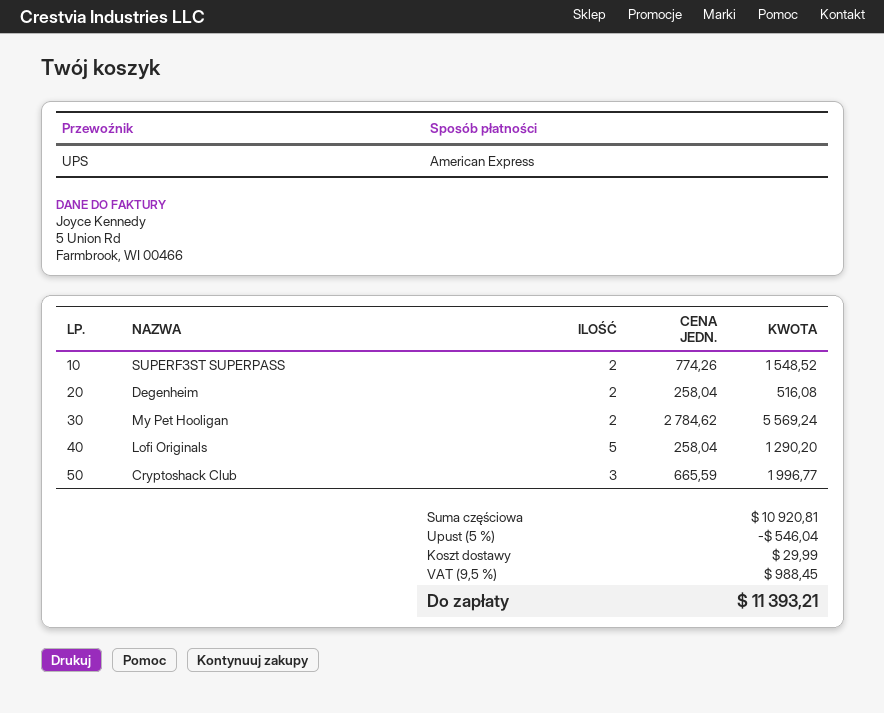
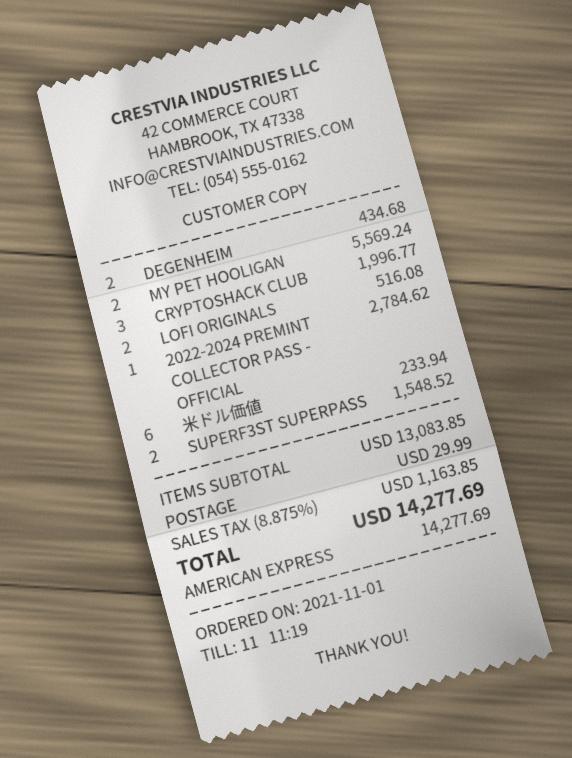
Degenheim: 2 for 516.08 -> 2 for 434.68
Lofi Originals: 5 for 1290.20 -> 2 for 516.08
2022-2024 PREMINT COLLECTOR PASS - OFFICIAL: none -> 1 for 2784.62
米ドル価値: none -> 6 for 233.94
subtotal: 10920.81 -> 13083.85
discount: 5% = 546.04 -> none
tax: 9.5% = 988.45 -> 8.875% = 1163.85
total: 11393.21 -> 14277.69

